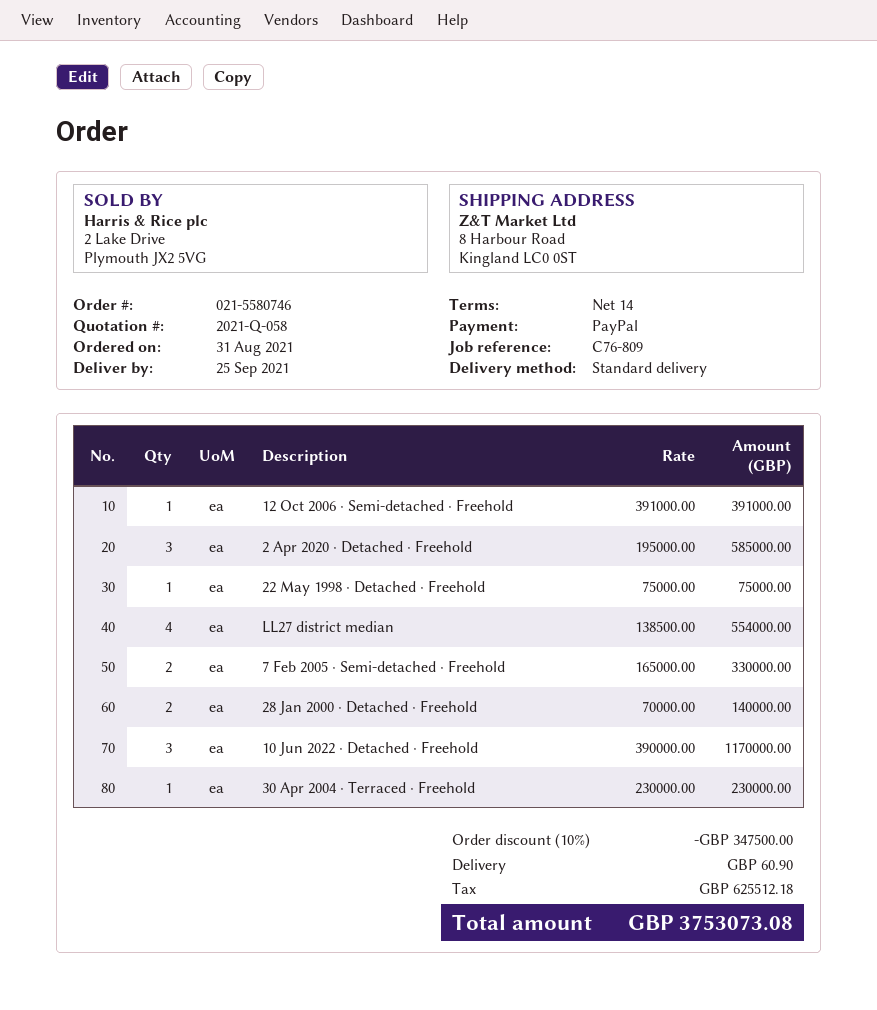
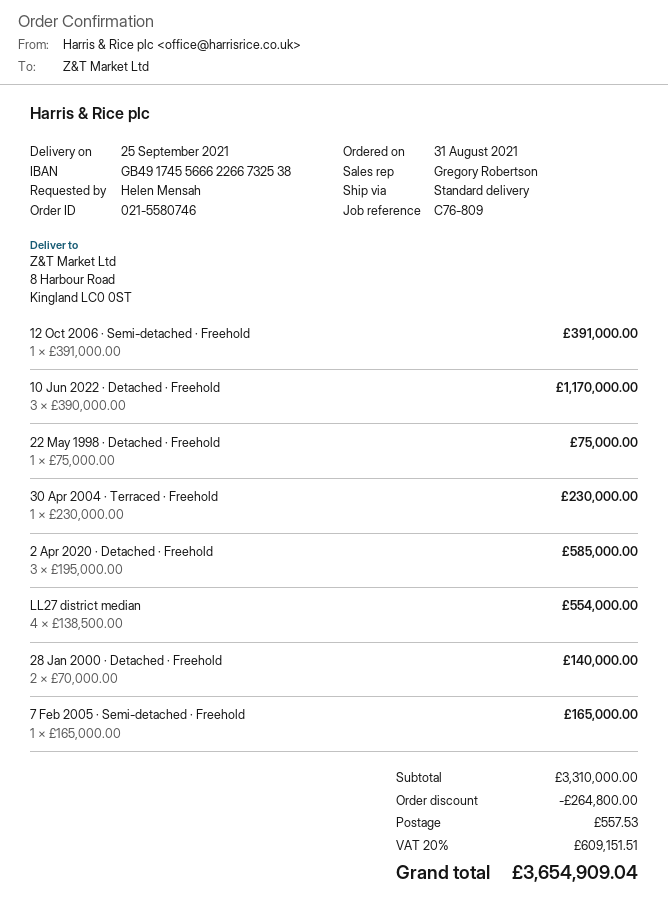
7 Feb 2005 · Semi-detached · Freehold: 2 x 165000.00 = 330000.00 -> 1 x 165000.00 = 165000.00
discount: 347500.00 -> 264800.00
shipping: 60.90 -> 557.53
tax: 625512.18 -> 609151.51
total: 3753073.08 -> 3654909.04

